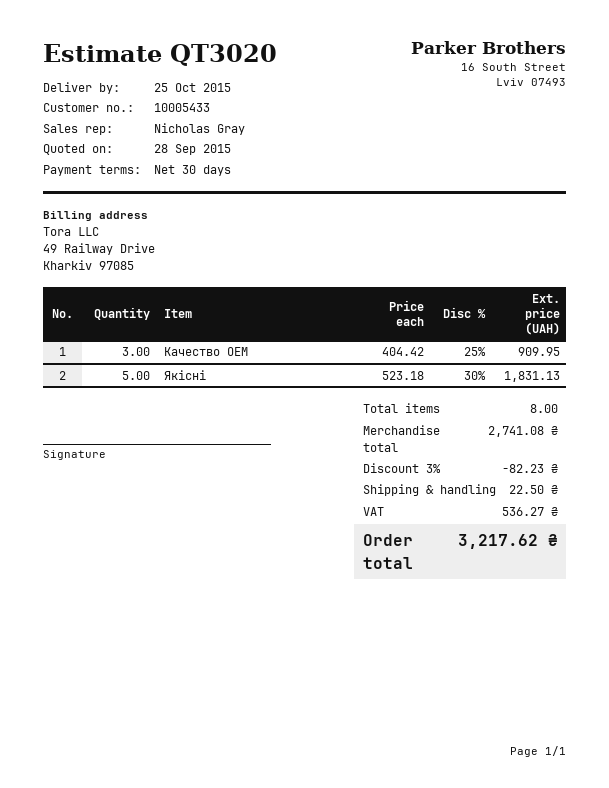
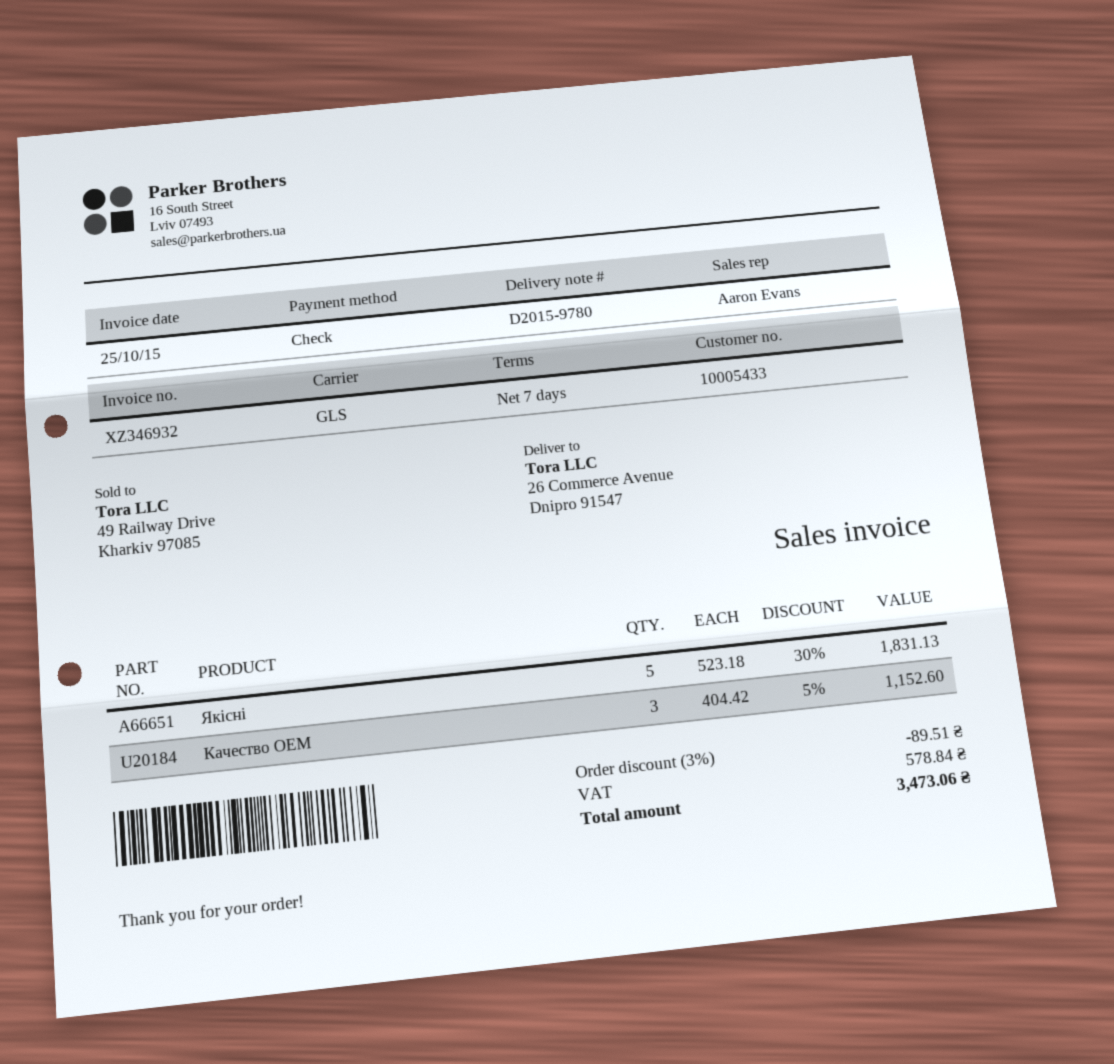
payment terms: 30 days -> 7 days
sales rep: Nicholas Gray -> Aaron Evans
Качество OEM: 3 x 404.42 - 25% = 909.95 -> 3 x 404.42 - 5% = 1152.60
discount: 3% = 82.23 -> 3% = 89.51
shipping: 22.50 -> none
tax: 536.27 -> 578.84
total: 3217.62 -> 3473.06

